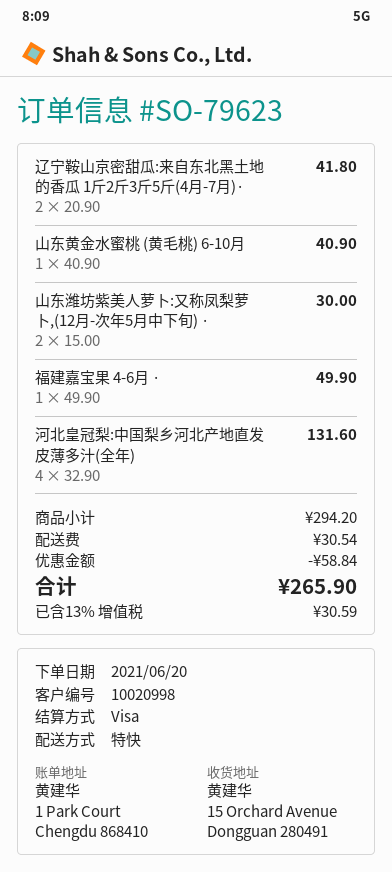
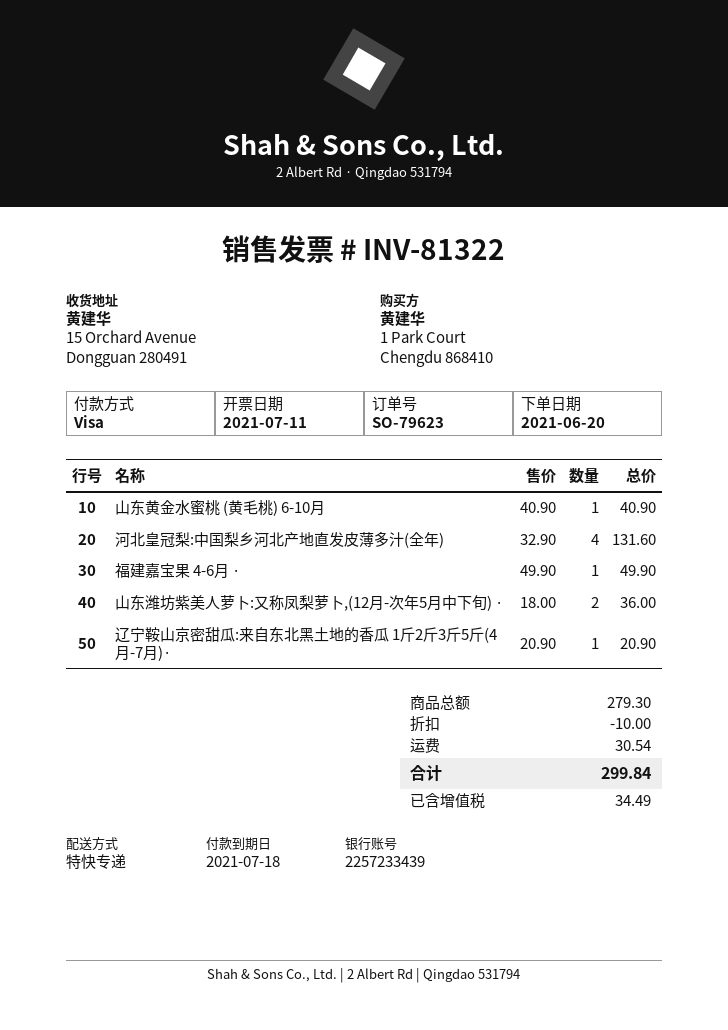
辽宁鞍山京密甜瓜:来自东北黑土地的香瓜 1斤2斤3斤5斤(4月-7月)·: 2 x 20.90 = 41.80 -> 1 x 20.90 = 20.90
山东潍坊紫美人萝卜:又称凤梨萝卜,(12月-次年5月中下旬) ·: 2 x 15.00 = 30.00 -> 2 x 18.00 = 36.00
subtotal: 294.20 -> 279.30
discount: 58.84 -> 10.00
tax: 30.59 -> 34.49
total: 265.90 -> 299.84

